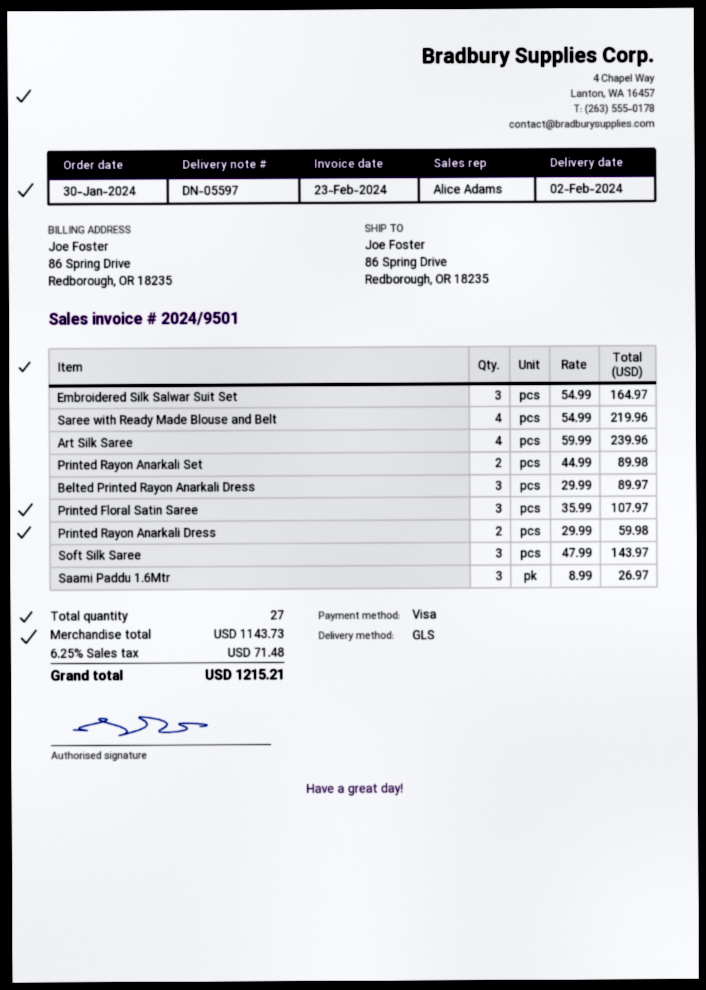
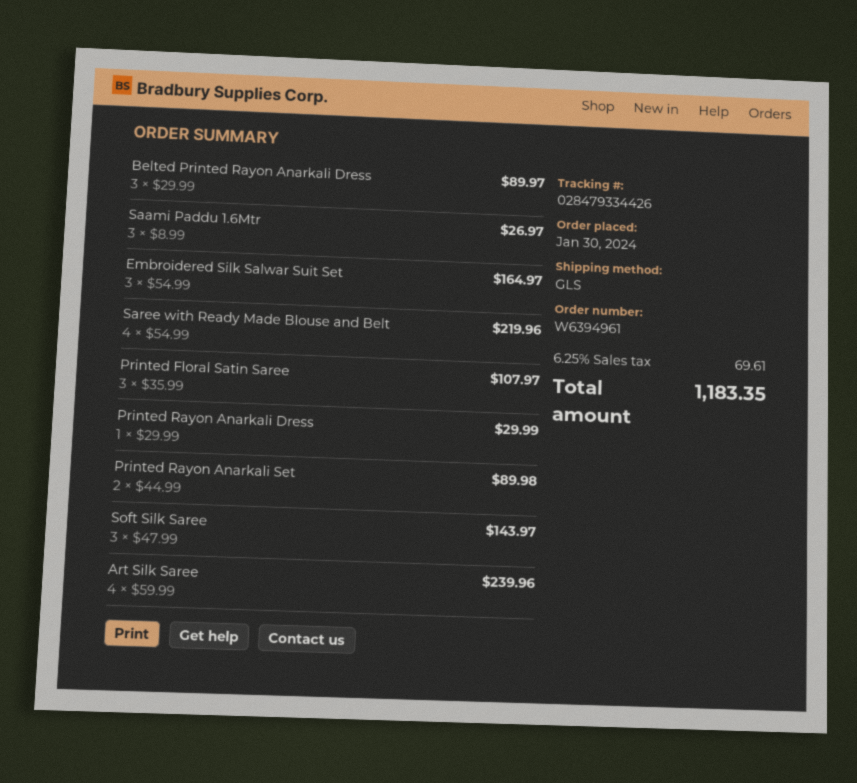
Printed Rayon Anarkali Dress: 2 x 29.99 = 59.98 -> 1 x 29.99 = 29.99
tax: 6.25% = 71.48 -> 6.25% = 69.61
total: 1215.21 -> 1183.35

